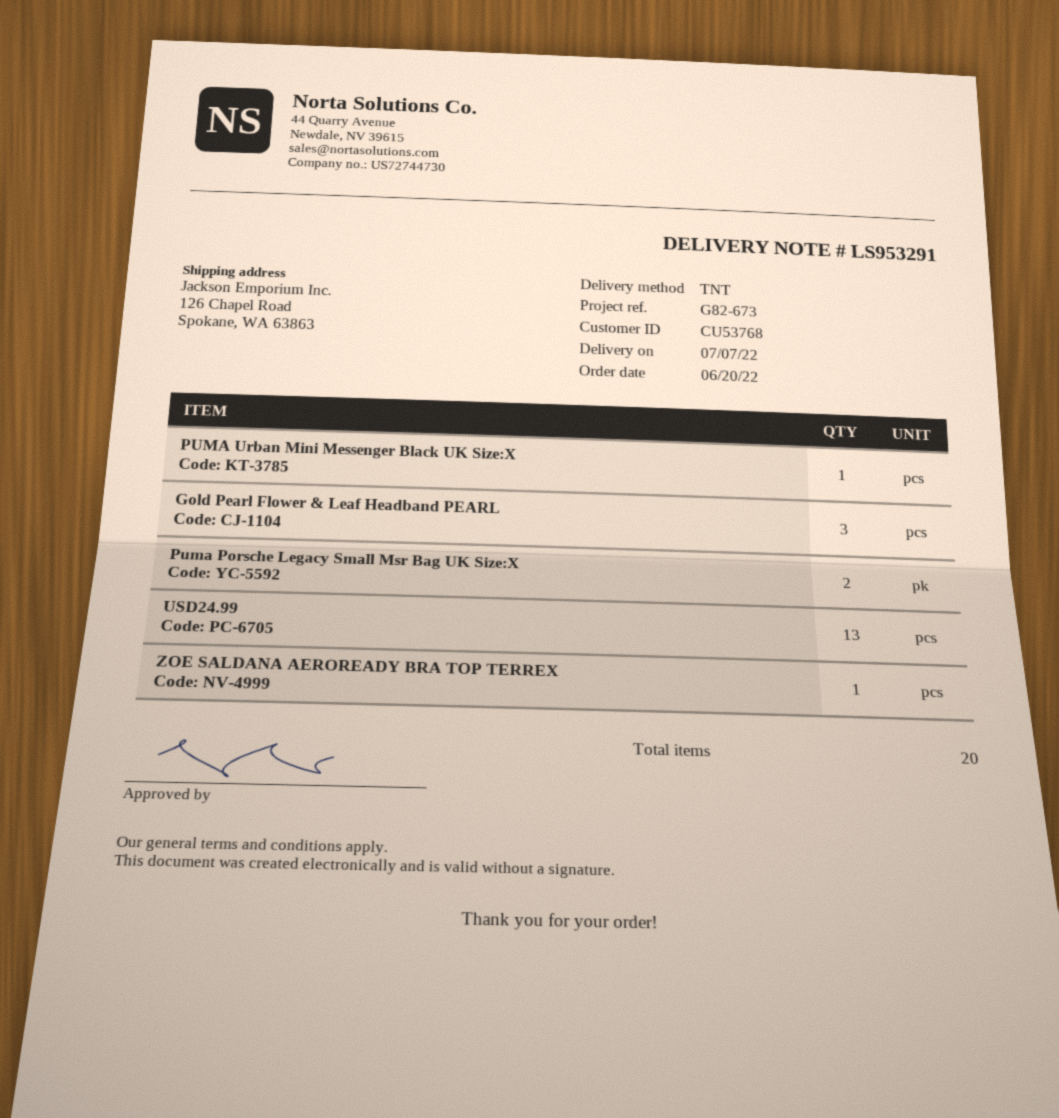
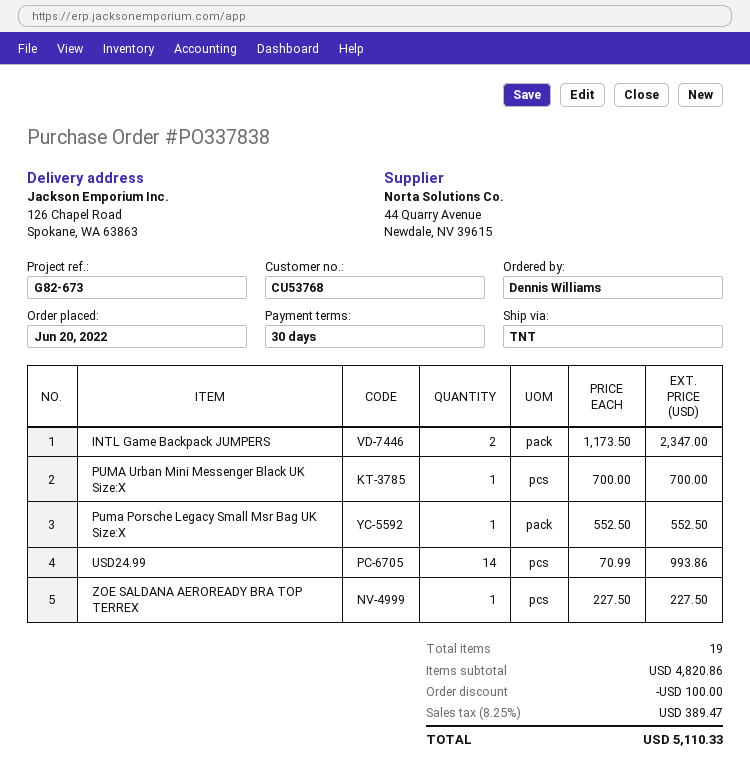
Gold Pearl Flower & Leaf Headband PEARL: 3 -> none
Puma Porsche Legacy Small Msr Bag UK Size:X: 2 -> 1
USD24.99: 13 -> 14
INTL Game Backpack JUMPERS: none -> 2
total quantity: 20 -> 19

